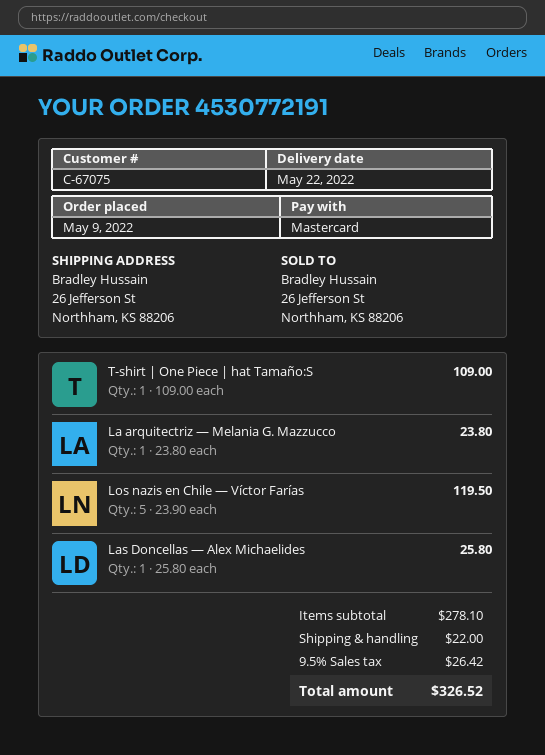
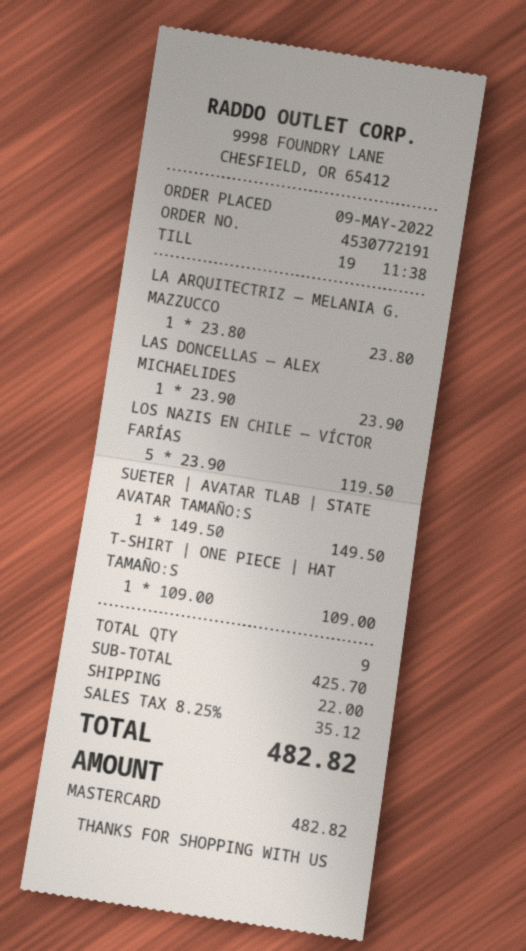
Las Doncellas — Alex Michaelides: 1 x 25.80 = 25.80 -> 1 x 23.90 = 23.90
SUETER | AVATAR TLAB | STATE AVATAR TAMAÑO:S: none -> 1 x 149.50 = 149.50
subtotal: 278.10 -> 425.70
tax: 9.5% = 26.42 -> 8.25% = 35.12
total: 326.52 -> 482.82

